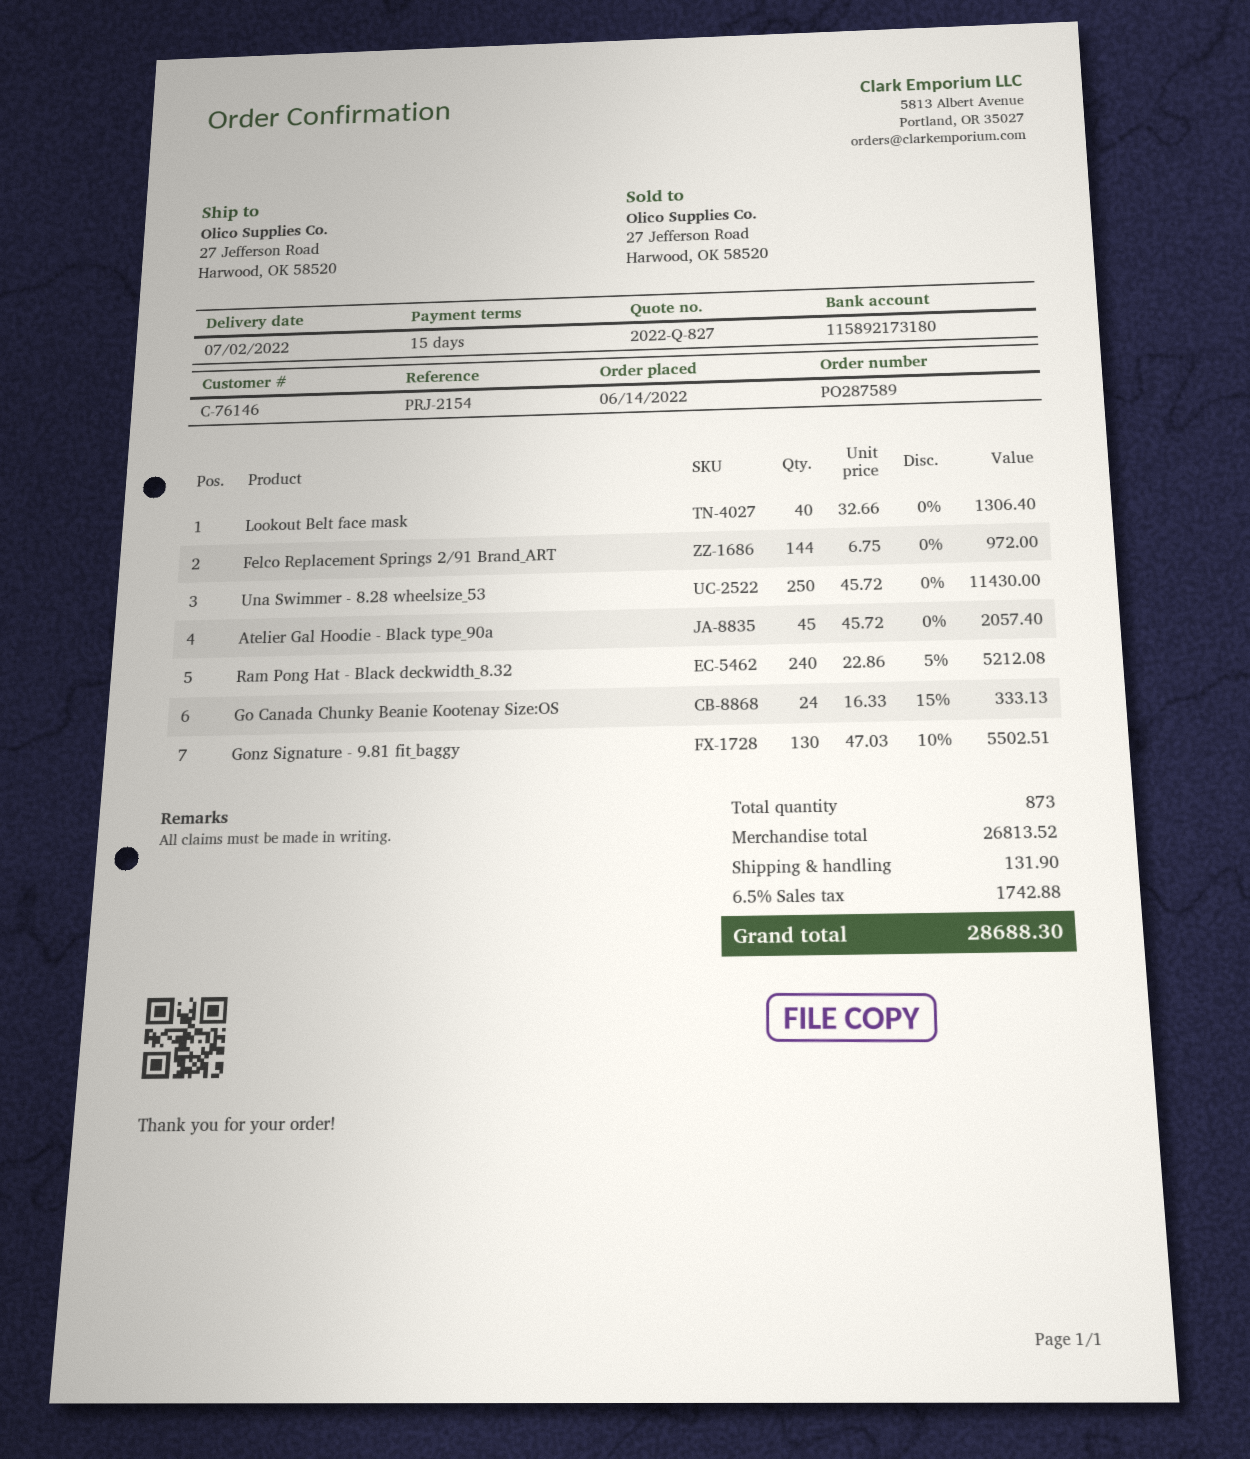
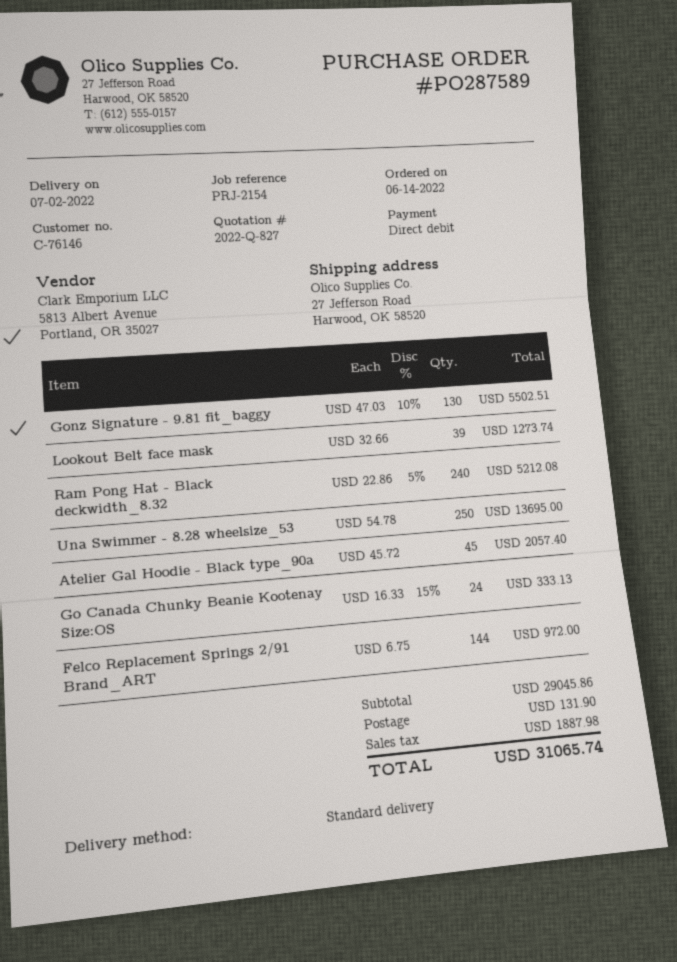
Lookout Belt face mask: 40 x 32.66 = 1306.40 -> 39 x 32.66 = 1273.74
Una Swimmer - 8.28 wheelsize_53: 250 x 45.72 = 11430.00 -> 250 x 54.78 = 13695.00
subtotal: 26813.52 -> 29045.86
tax: 1742.88 -> 1887.98
total: 28688.30 -> 31065.74

